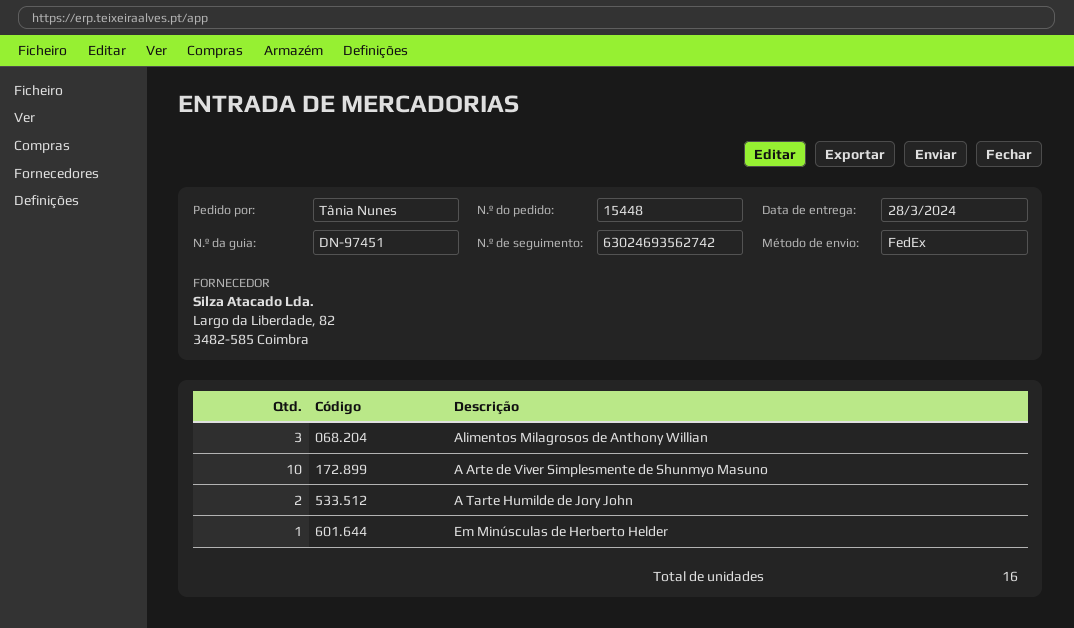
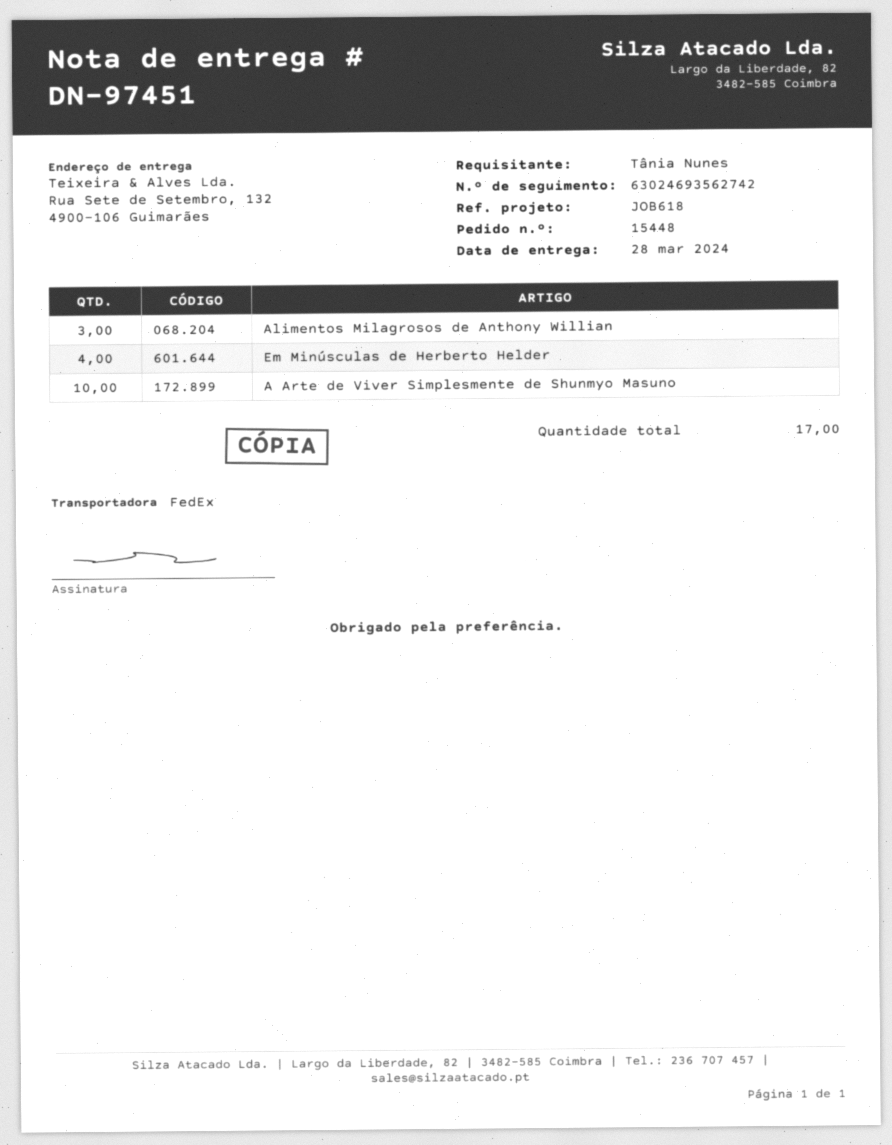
A Tarte Humilde de Jory John: 2 -> none
Em Minúsculas de Herberto Helder: 1 -> 4
total quantity: 16 -> 17

